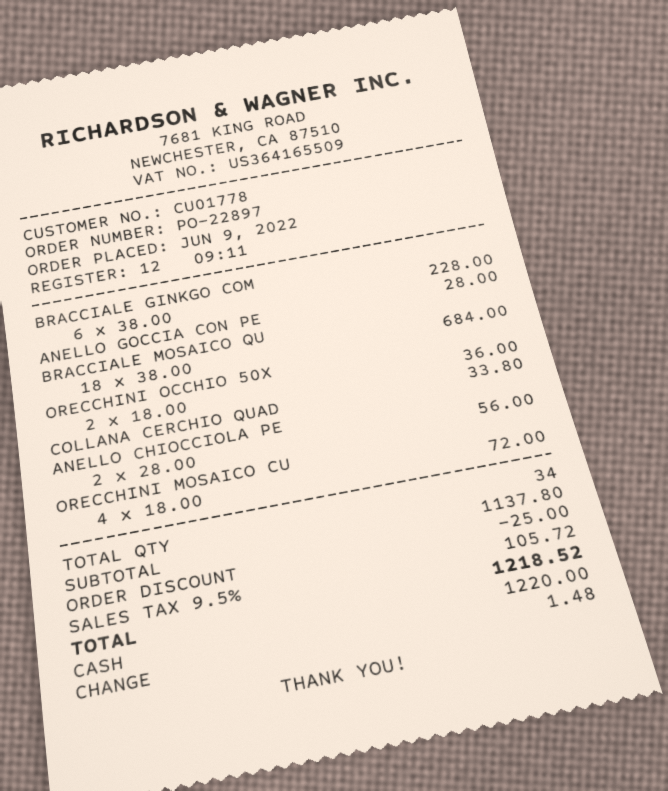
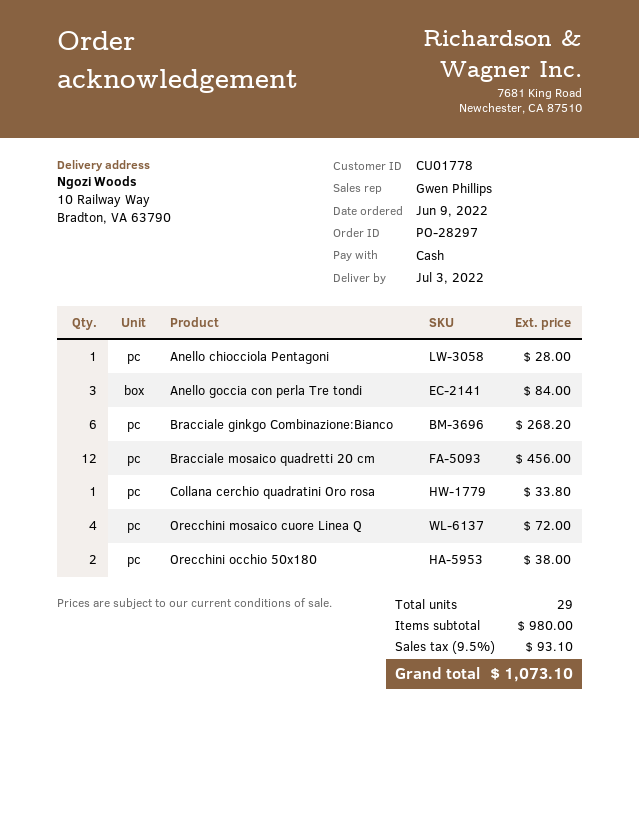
order number: PO-22897 -> PO-28297
BRACCIALE GINKGO COM: 6 for 228.00 -> 6 for 268.20
ANELLO GOCCIA CON PE: 1 for 28.00 -> 3 for 84.00
BRACCIALE MOSAICO QU: 18 for 684.00 -> 12 for 456.00
ORECCHINI OCCHIO 50X: 2 for 36.00 -> 2 for 38.00
ANELLO CHIOCCIOLA PE: 2 for 56.00 -> 1 for 28.00
total quantity: 34 -> 29
subtotal: 1137.80 -> 980.00
discount: 25.00 -> none
tax: 9.5% = 105.72 -> 9.5% = 93.10
total: 1218.52 -> 1073.10

